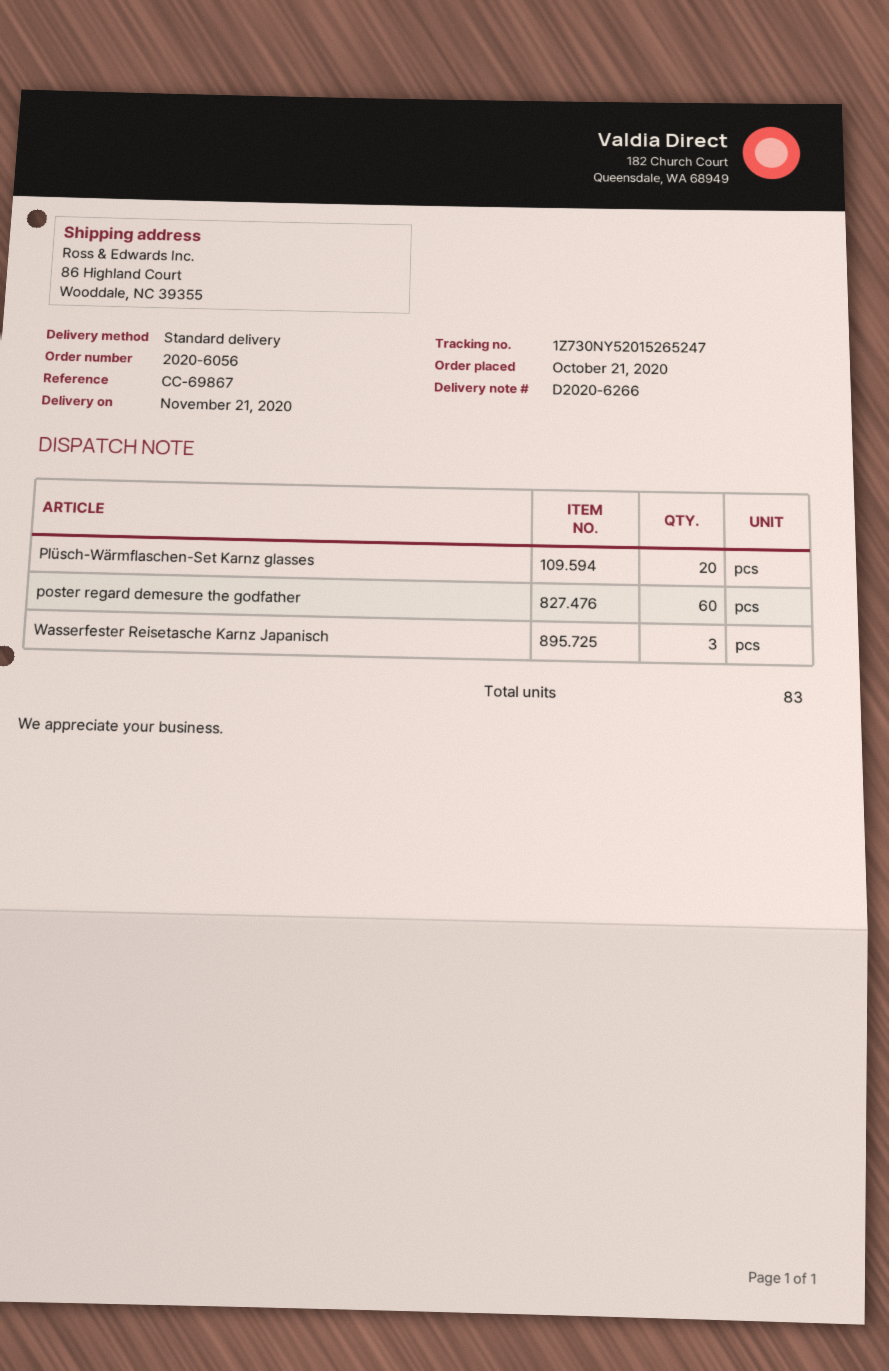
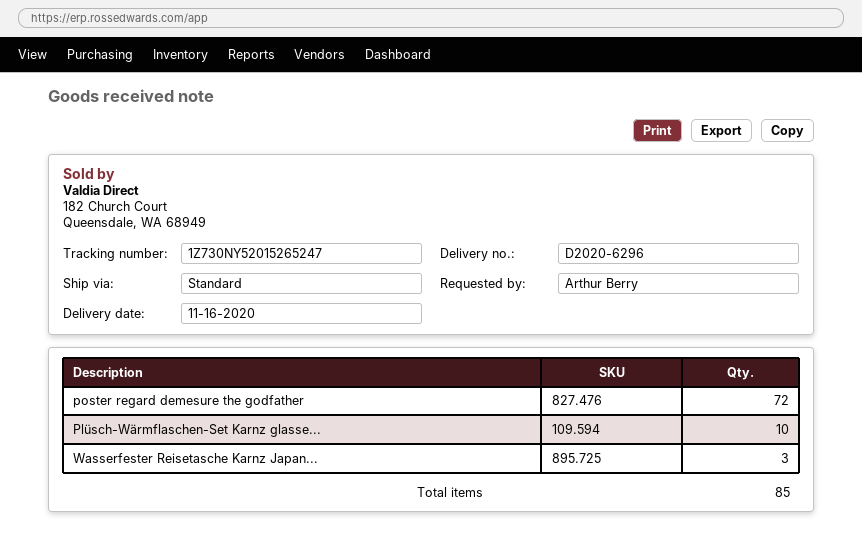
delivery note number: D2020-6266 -> D2020-6296
delivery date: 2020-11-21 -> 2020-11-16
Plüsch-Wärmflaschen-Set Karnz glasses: 20 -> 10
poster regard demesure the godfather: 60 -> 72
total quantity: 83 -> 85

